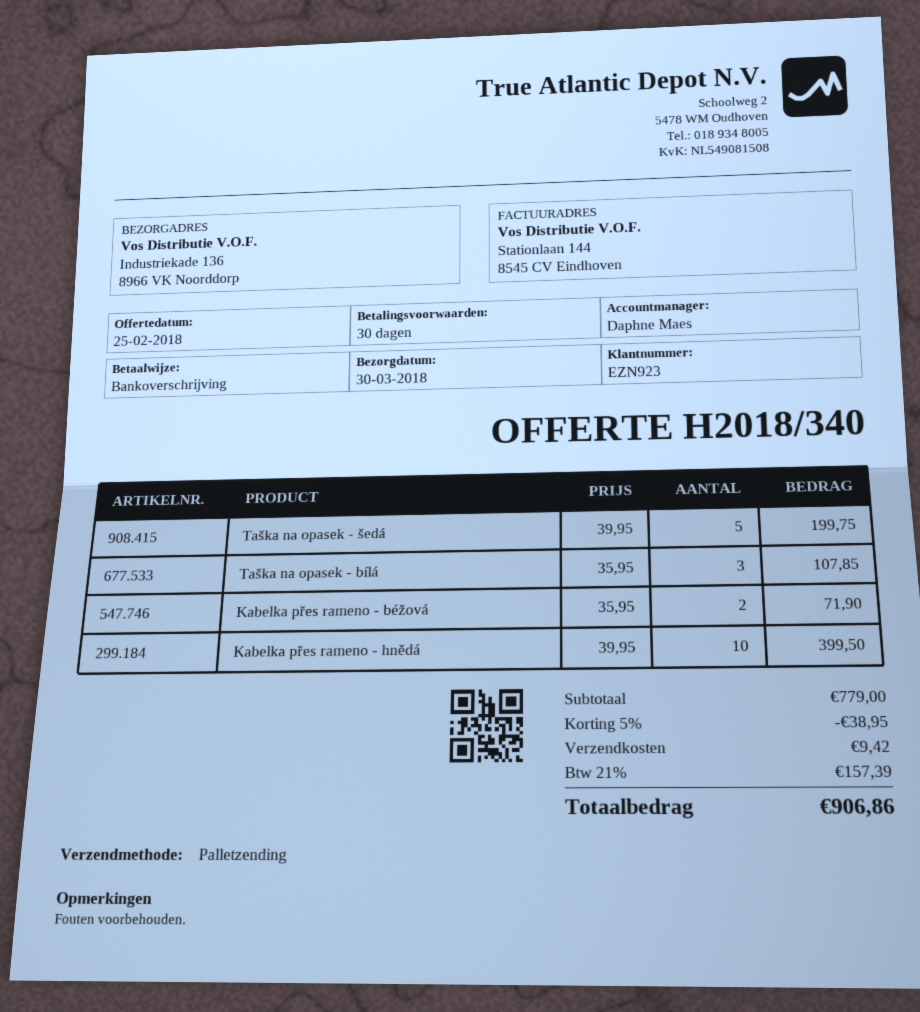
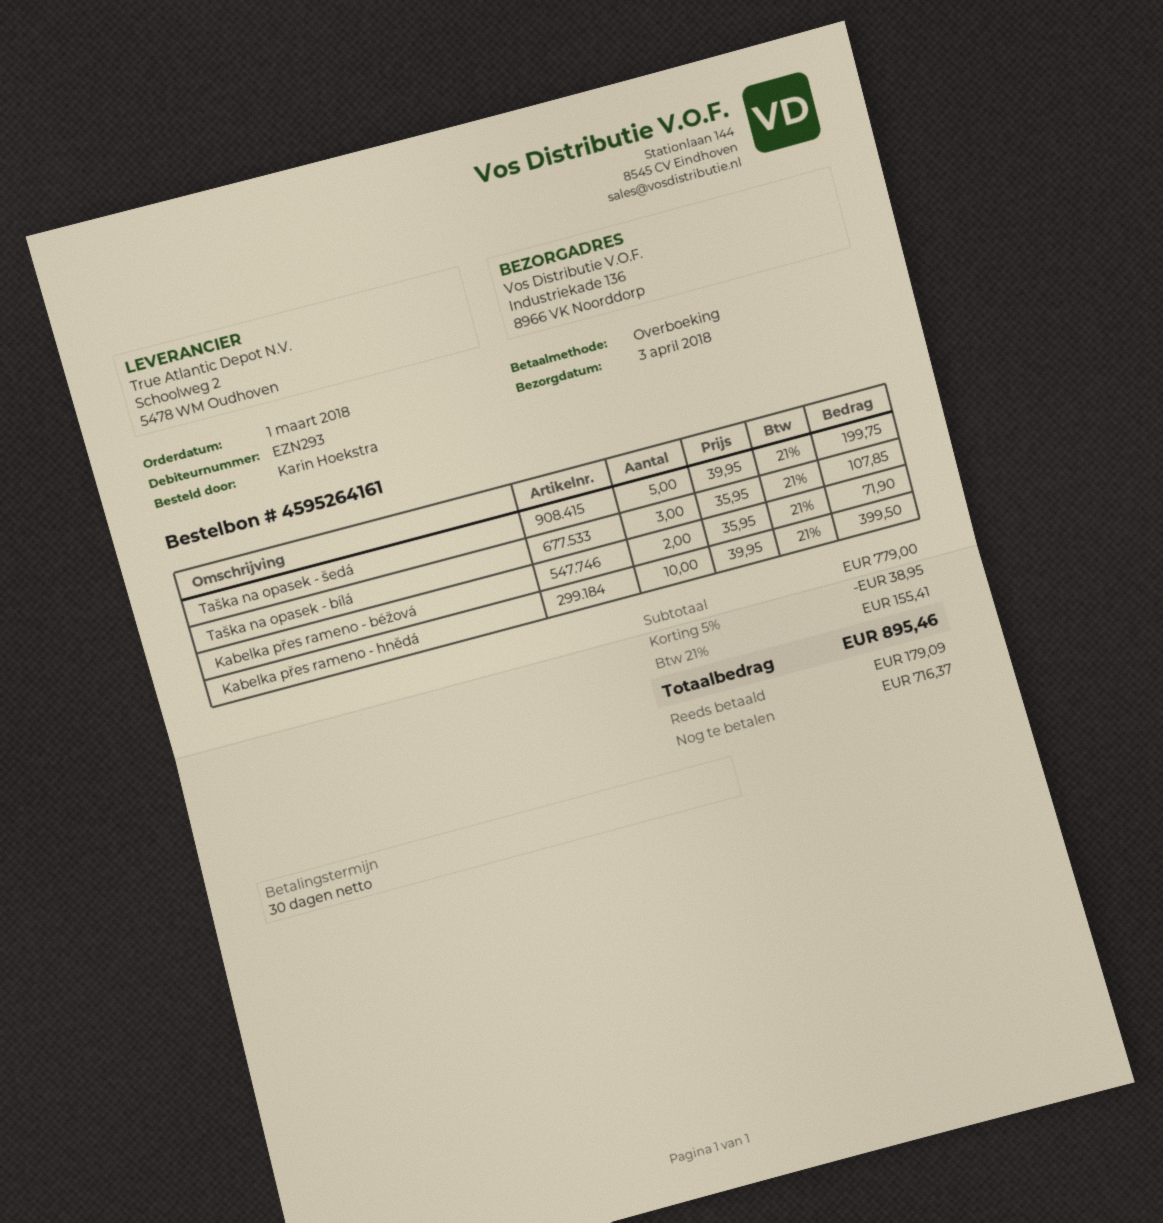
delivery date: 2018-03-30 -> 2018-04-03
customer number: EZN923 -> EZN293
shipping: 9.42 -> none
tax: 21% = 157.39 -> 21% = 155.41
total: 906.86 -> 895.46

